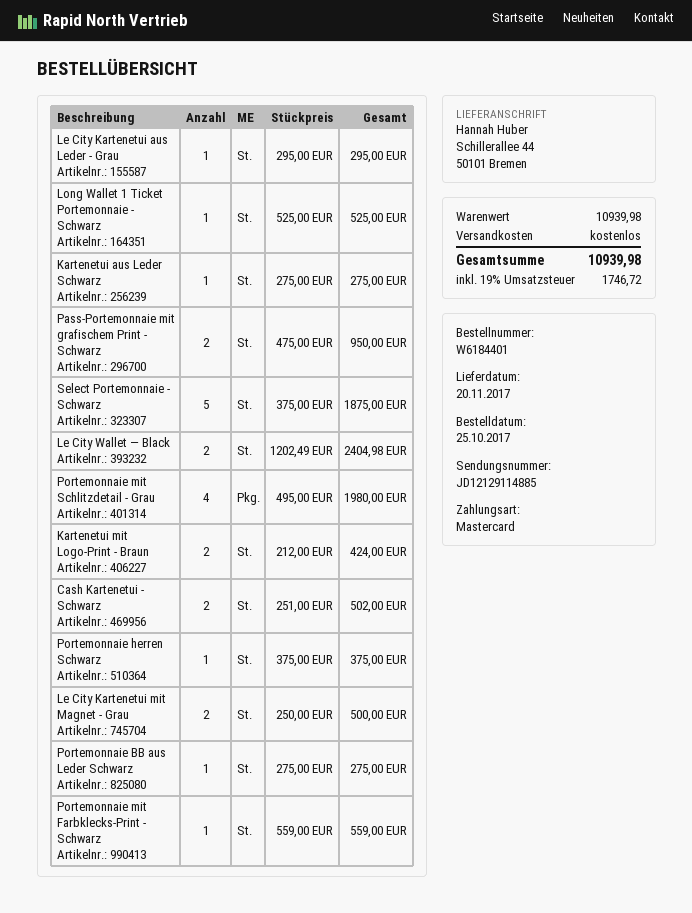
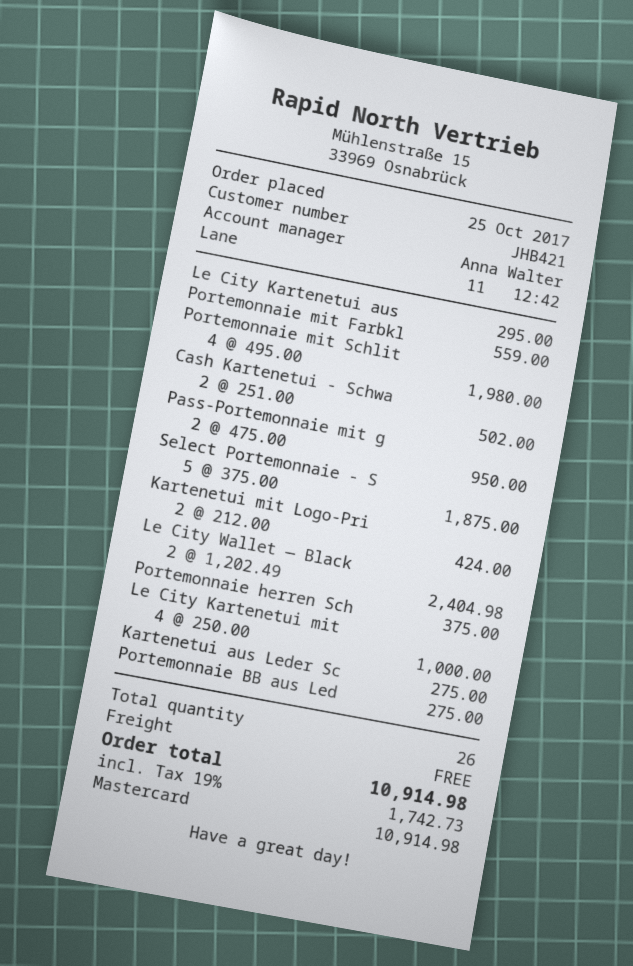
Long Wallet 1 Ticket Portemonnaie - Schwarz: 1 x 525.00 = 525.00 -> none
Le City Kartenetui mit Magnet - Grau: 2 x 250.00 = 500.00 -> 4 x 250.00 = 1000.00
tax: 19% = 1746.72 -> 19% = 1742.73
total: 10939.98 -> 10914.98

